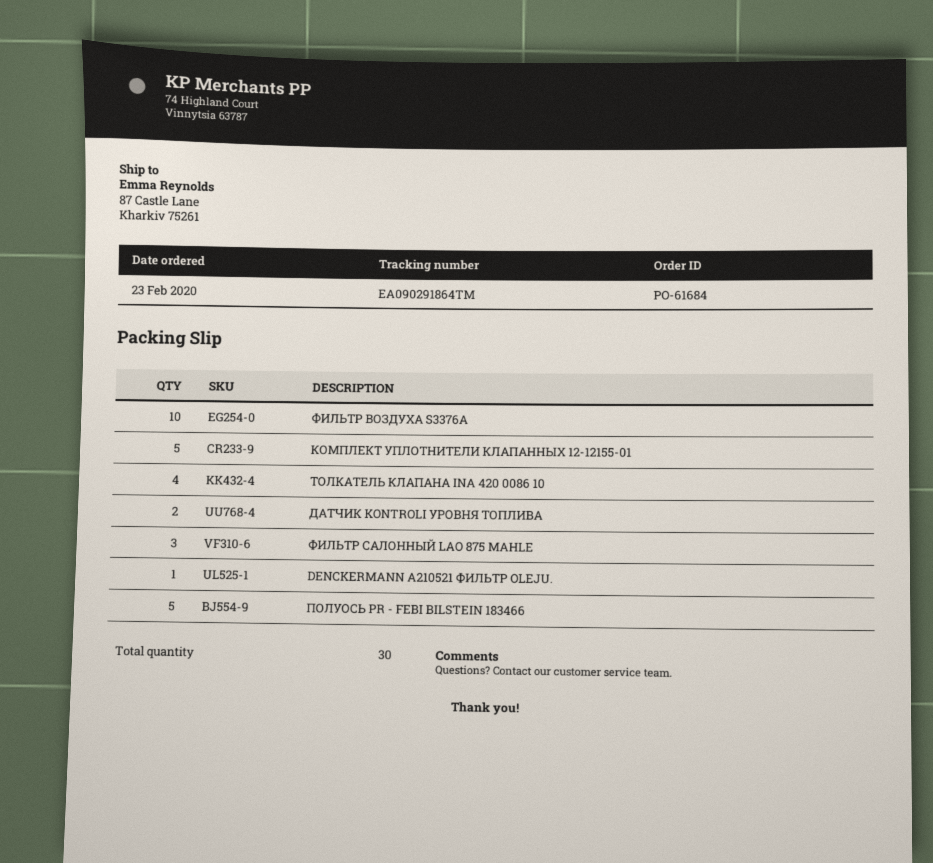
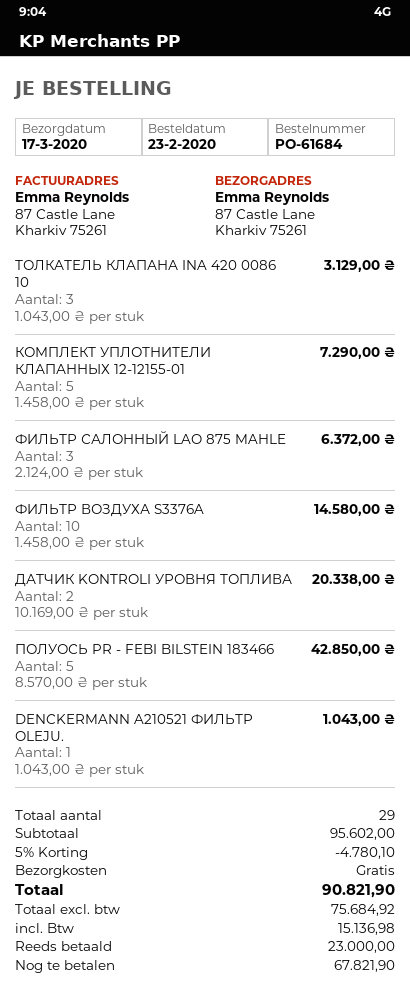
ТОЛКАТЕЛЬ КЛАПАНА INA 420 0086 10: 4 -> 3
total quantity: 30 -> 29

